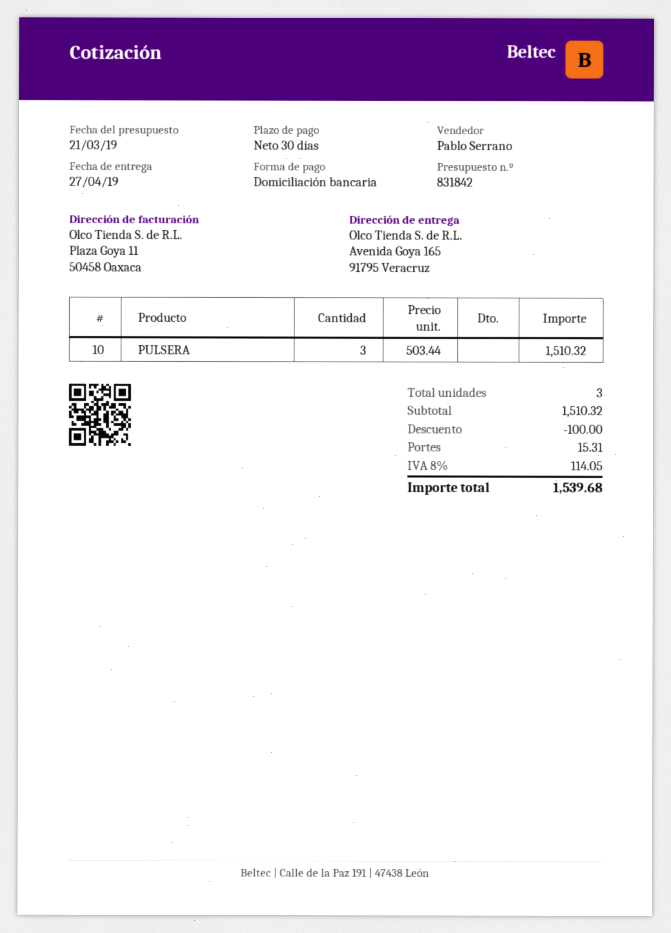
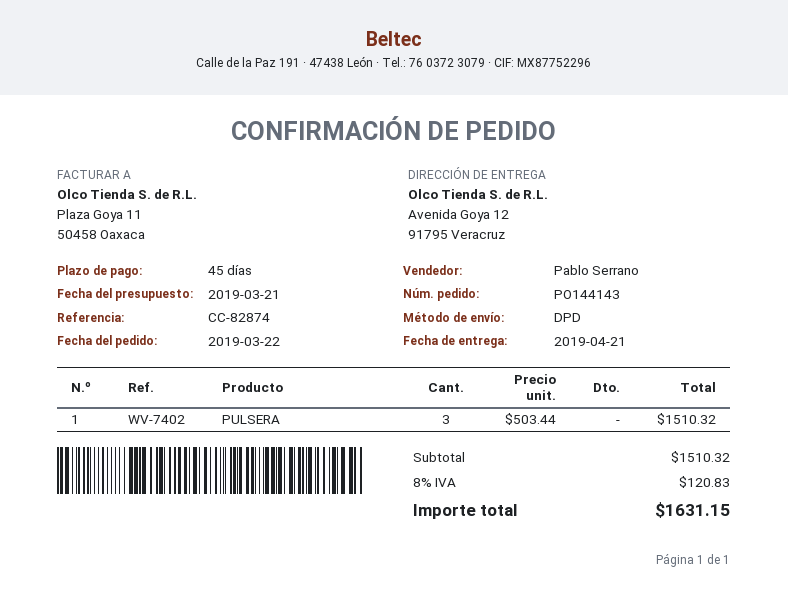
delivery date: 2019-04-27 -> 2019-04-21
payment terms: 30 days -> 45 days
ship to: Avenida Goya 165, 91795 Veracruz -> Avenida Goya 12, 91795 Veracruz
discount: 100.00 -> none
shipping: 15.31 -> none
tax: 8% = 114.05 -> 8% = 120.83
total: 1539.68 -> 1631.15

